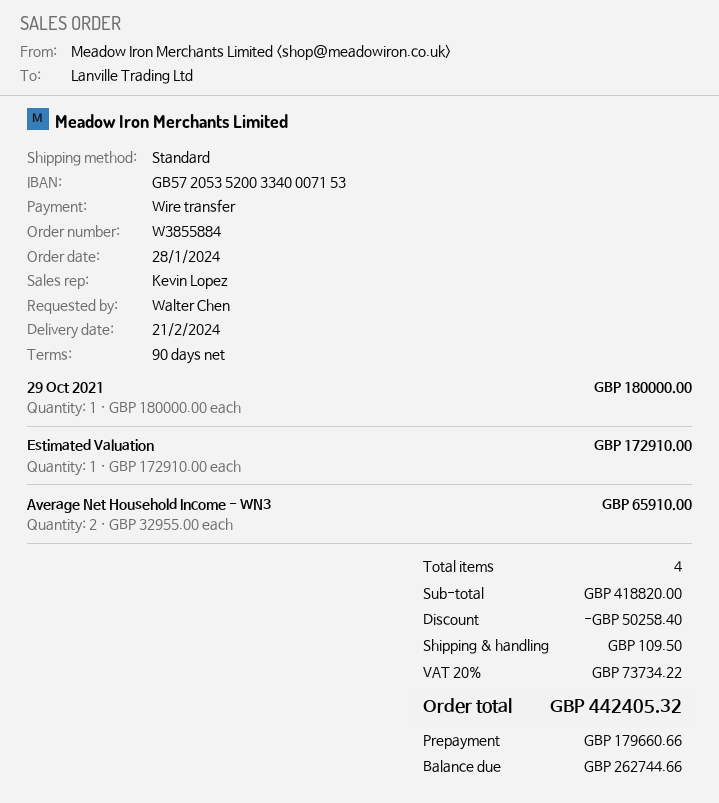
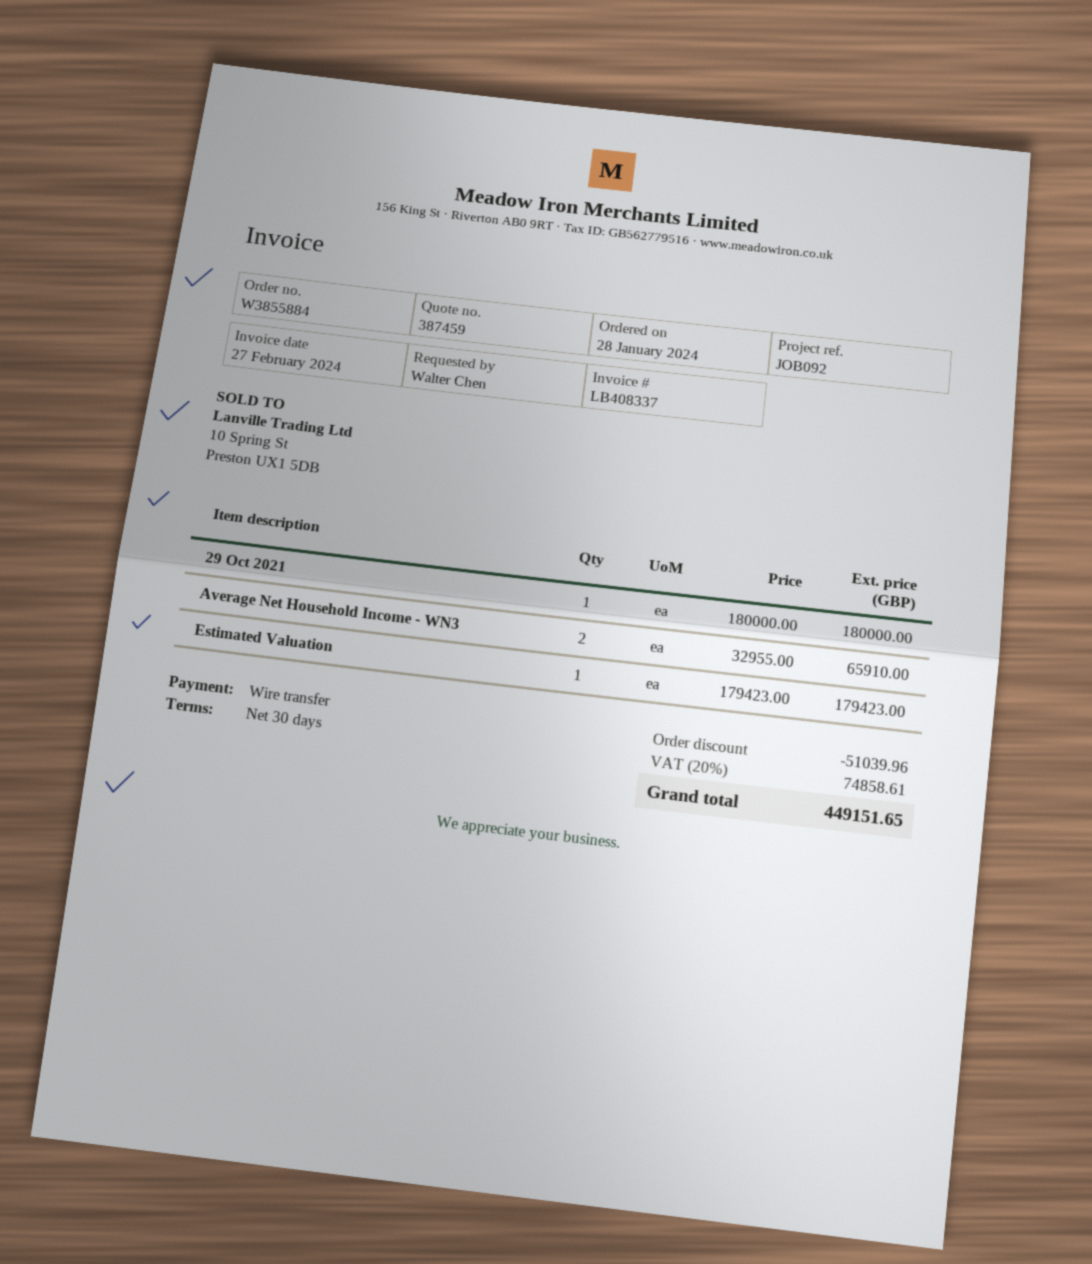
payment terms: 90 days -> 30 days
Estimated Valuation: 1 x 172910.00 = 172910.00 -> 1 x 179423.00 = 179423.00
discount: 50258.40 -> 51039.96
shipping: 109.50 -> none
tax: 20% = 73734.22 -> 20% = 74858.61
total: 442405.32 -> 449151.65

